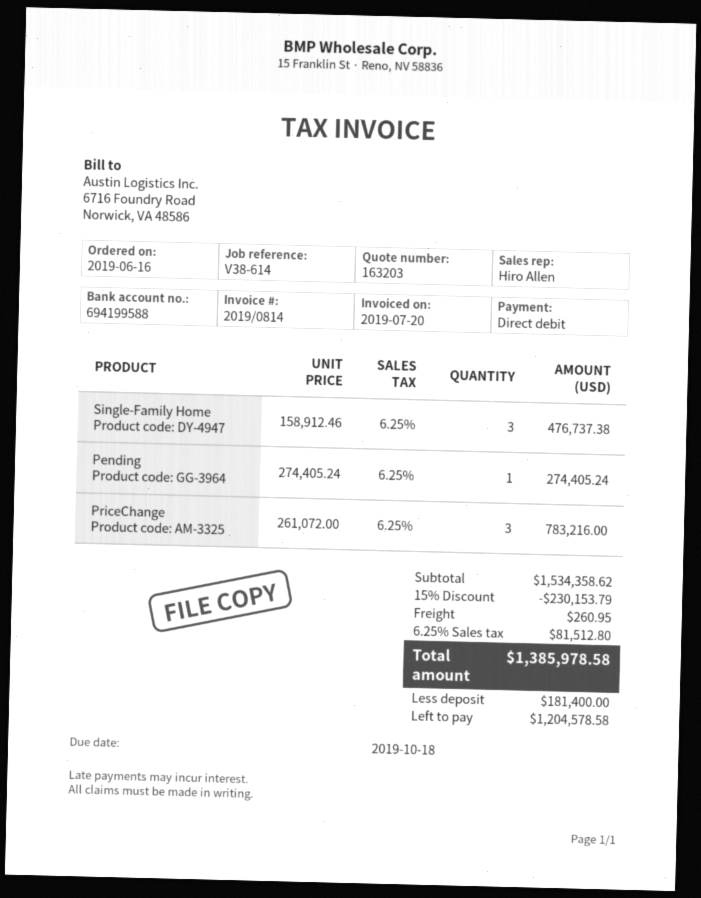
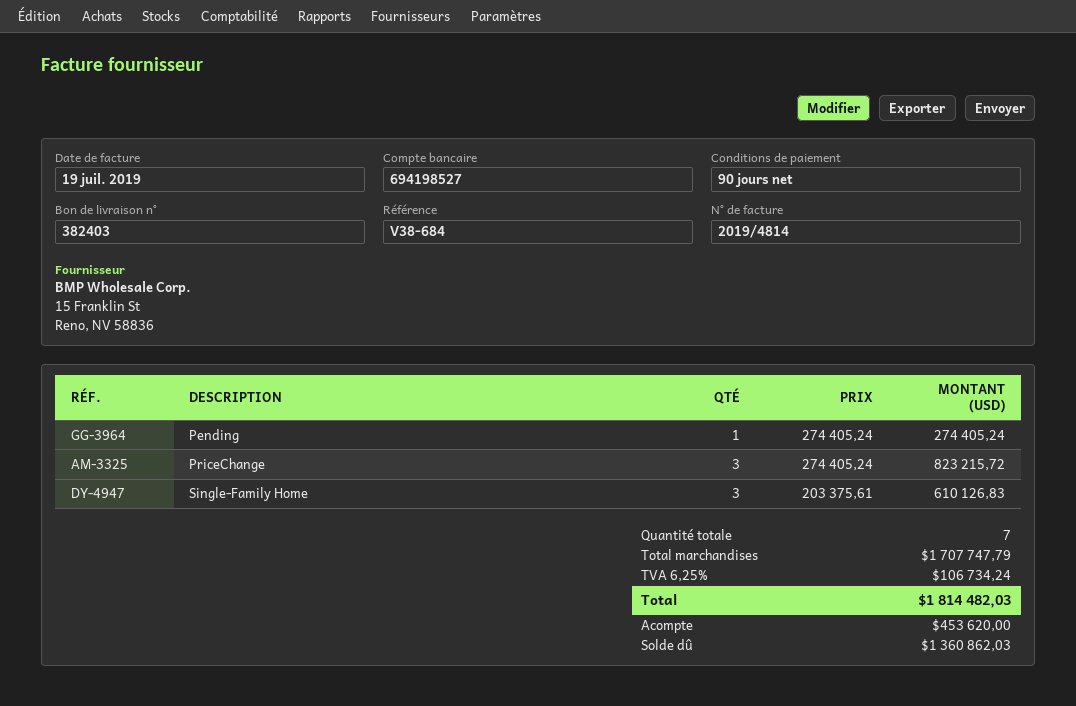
invoice number: 2019/0814 -> 2019/4814
invoice date: 2019-07-20 -> 2019-07-19
reference: V38-614 -> V38-684
bank account: 694199588 -> 694198527
Single-Family Home: 3 x 158912.46 = 476737.38 -> 3 x 203375.61 = 610126.83
PriceChange: 3 x 261072.00 = 783216.00 -> 3 x 274405.24 = 823215.72
subtotal: 1534358.62 -> 1707747.79
discount: 15% = 230153.79 -> none
shipping: 260.95 -> none
tax: 6.25% = 81512.80 -> 6.25% = 106734.24
total: 1385978.58 -> 1814482.03
deposit: 181400.00 -> 453620.00
balance: 1204578.58 -> 1360862.03

